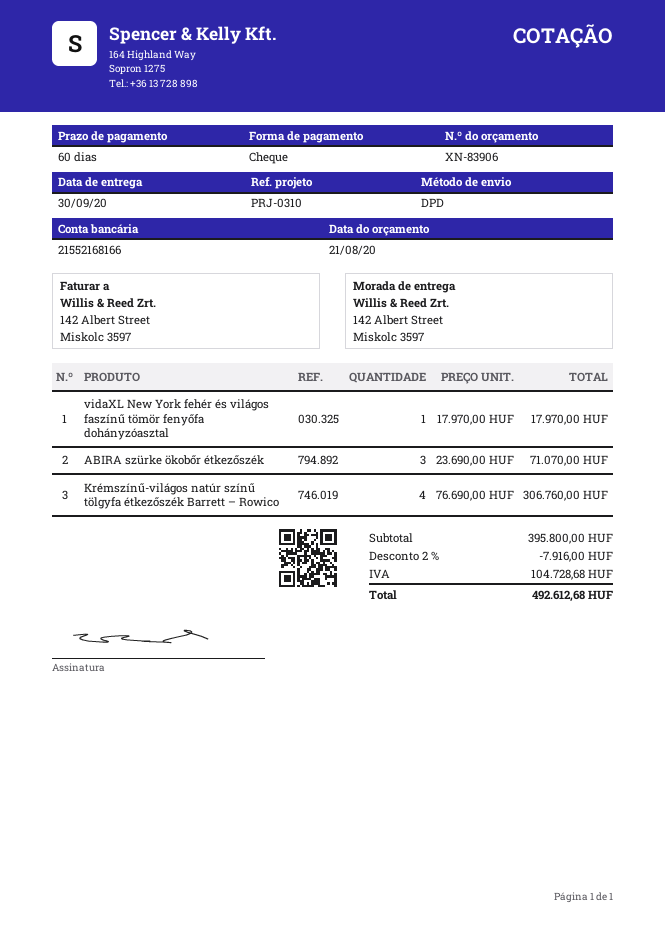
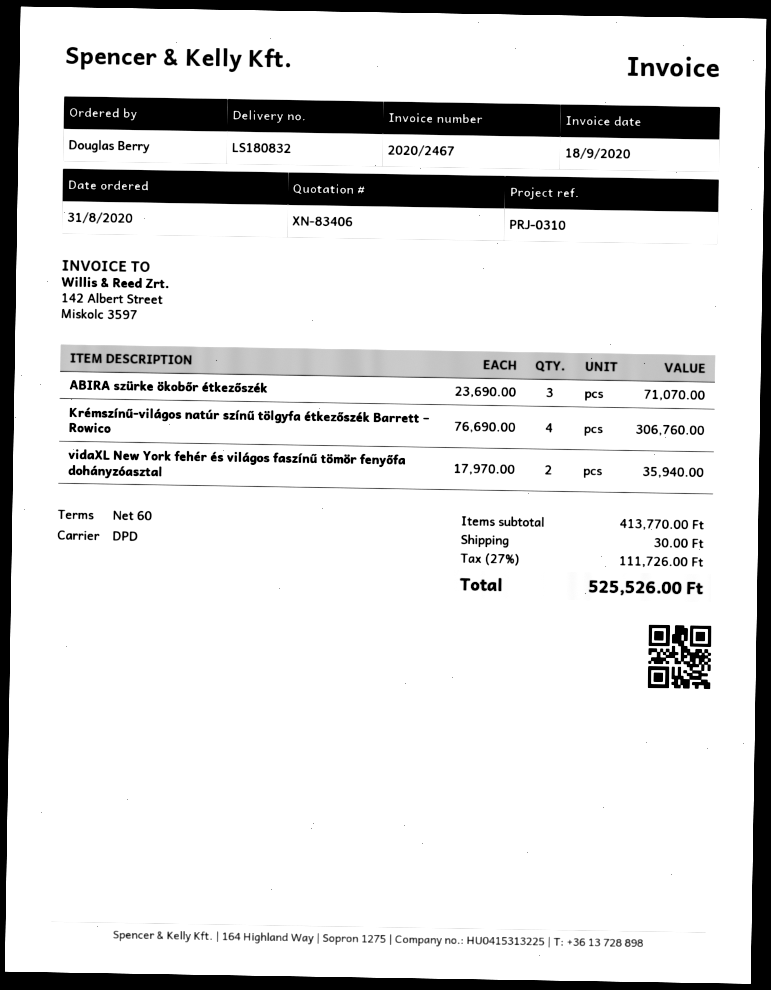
quote number: XN-83906 -> XN-83406
vidaXL New York fehér és világos faszínű tömör fenyőfa dohányzóasztal: 1 x 17970.00 = 17970.00 -> 2 x 17970.00 = 35940.00
subtotal: 395800.00 -> 413770.00
discount: 2% = 7916.00 -> none
shipping: none -> 30.00
tax: 104728.68 -> 111726.00
total: 492612.68 -> 525526.00

